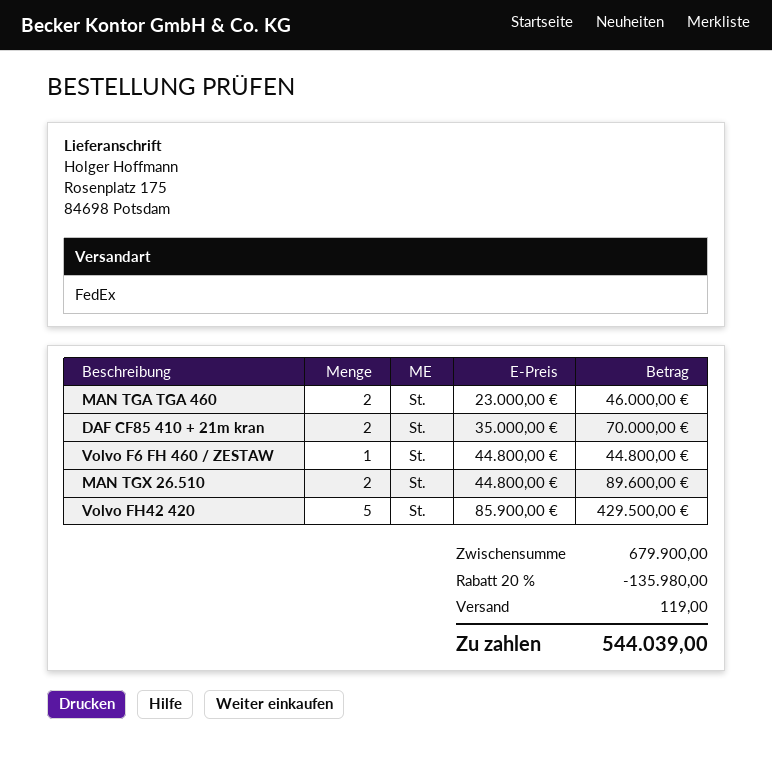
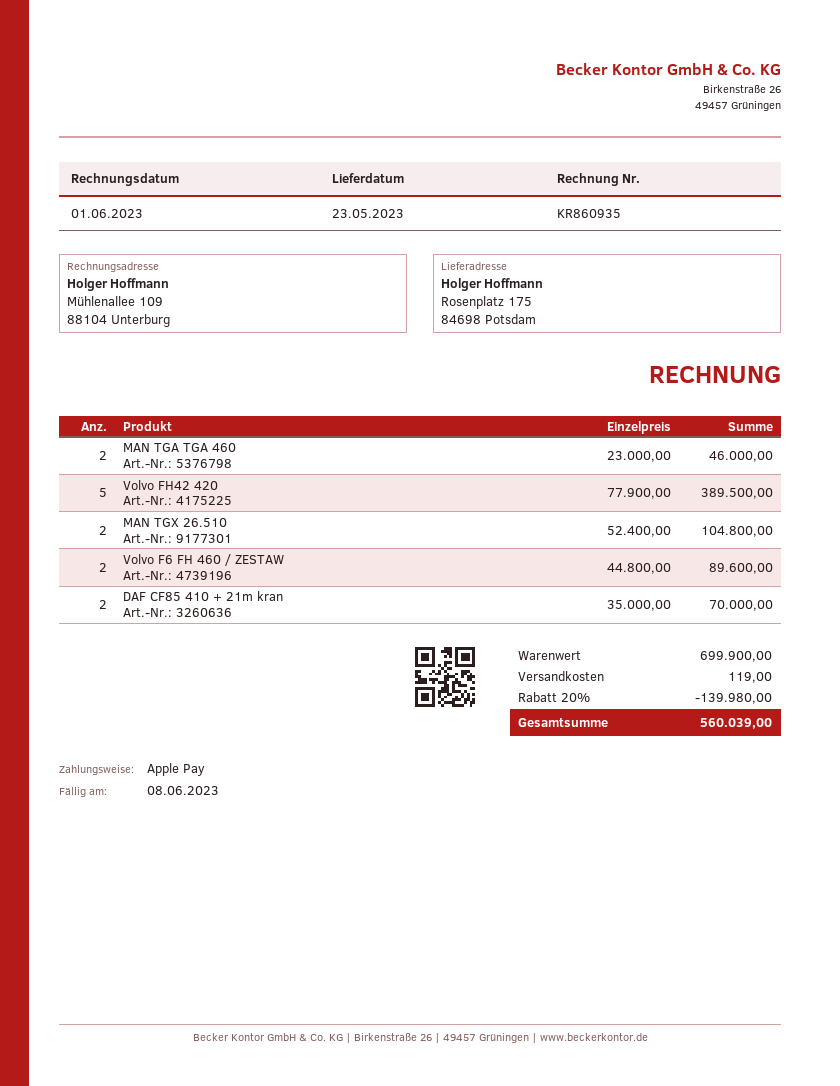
Volvo F6 FH 460 / ZESTAW: 1 x 44800.00 = 44800.00 -> 2 x 44800.00 = 89600.00
MAN TGX 26.510: 2 x 44800.00 = 89600.00 -> 2 x 52400.00 = 104800.00
Volvo FH42 420: 5 x 85900.00 = 429500.00 -> 5 x 77900.00 = 389500.00
subtotal: 679900.00 -> 699900.00
discount: 20% = 135980.00 -> 20% = 139980.00
total: 544039.00 -> 560039.00

